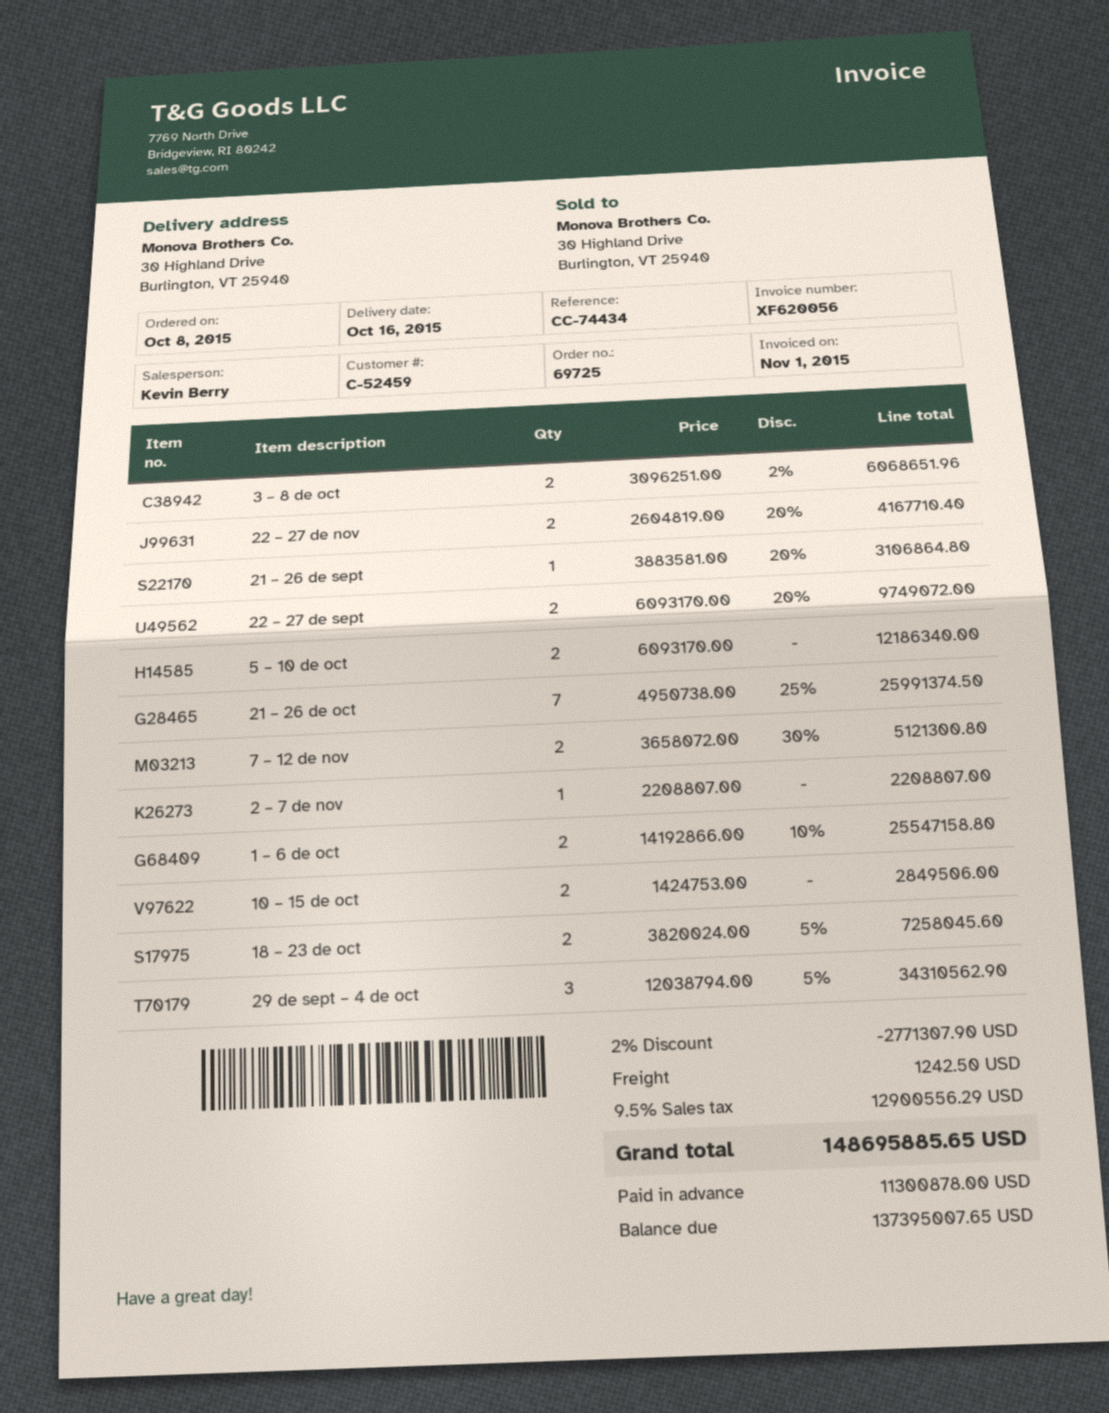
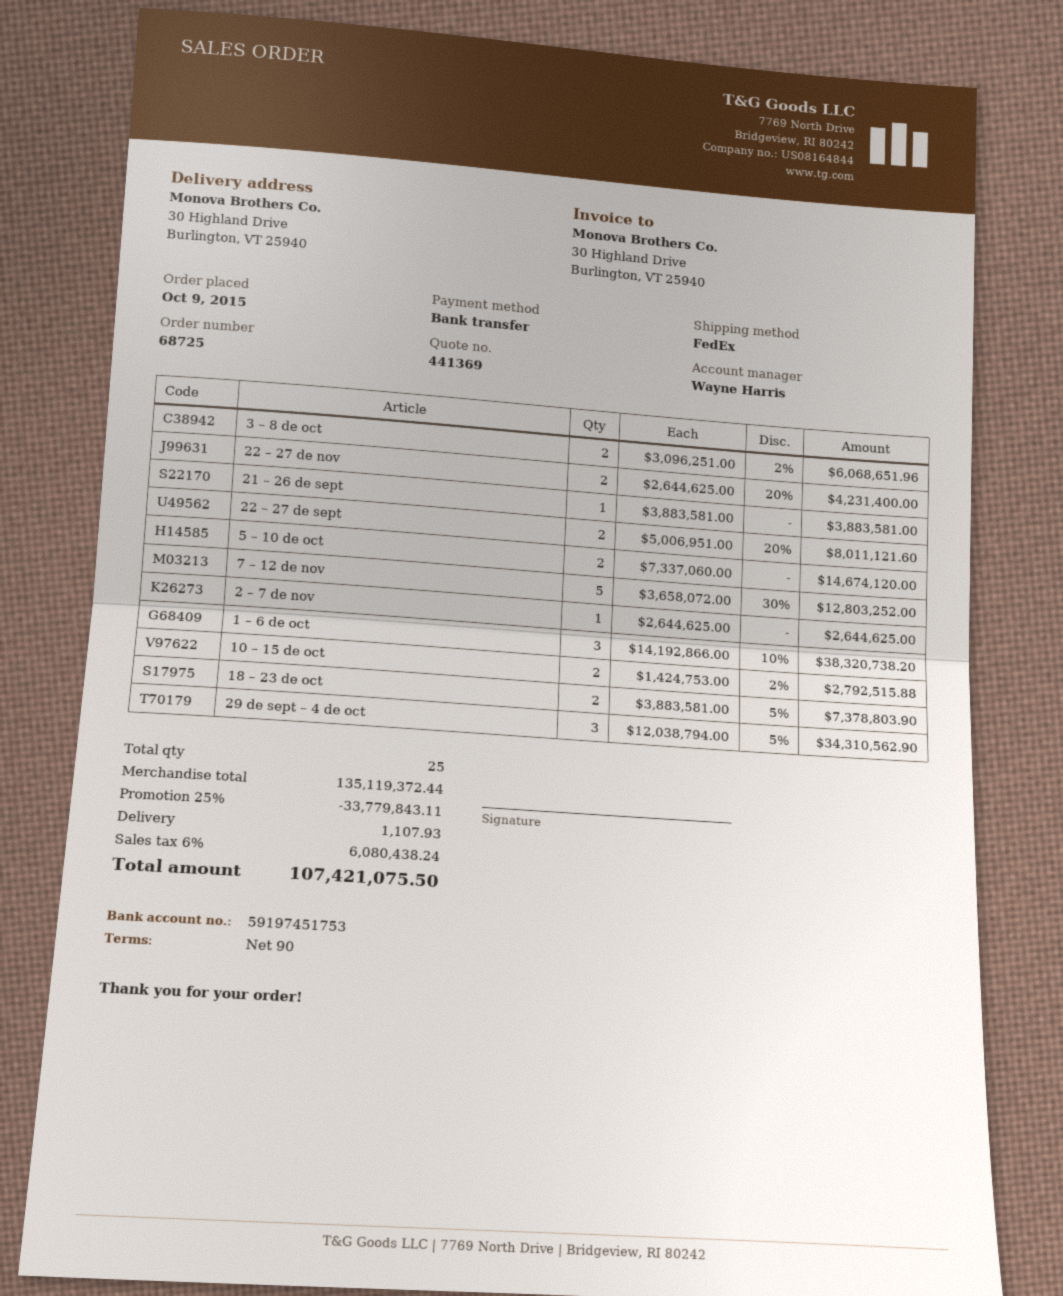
order number: 69725 -> 68725
order date: 2015-10-08 -> 2015-10-09
sales rep: Kevin Berry -> Wayne Harris
22 – 27 de nov: 2 x 2604819.00 - 20% = 4167710.40 -> 2 x 2644625.00 - 20% = 4231400.00
21 – 26 de sept: 1 x 3883581.00 - 20% = 3106864.80 -> 1 x 3883581.00 = 3883581.00
22 – 27 de sept: 2 x 6093170.00 - 20% = 9749072.00 -> 2 x 5006951.00 - 20% = 8011121.60
5 – 10 de oct: 2 x 6093170.00 = 12186340.00 -> 2 x 7337060.00 = 14674120.00
21 – 26 de oct: 7 x 4950738.00 - 25% = 25991374.50 -> none
7 – 12 de nov: 2 x 3658072.00 - 30% = 5121300.80 -> 5 x 3658072.00 - 30% = 12803252.00
2 – 7 de nov: 1 x 2208807.00 = 2208807.00 -> 1 x 2644625.00 = 2644625.00
1 – 6 de oct: 2 x 14192866.00 - 10% = 25547158.80 -> 3 x 14192866.00 - 10% = 38320738.20
10 – 15 de oct: 2 x 1424753.00 = 2849506.00 -> 2 x 1424753.00 - 2% = 2792515.88
18 – 23 de oct: 2 x 3820024.00 - 5% = 7258045.60 -> 2 x 3883581.00 - 5% = 7378803.90
discount: 2% = 2771307.90 -> 25% = 33779843.11
shipping: 1242.50 -> 1107.93
tax: 9.5% = 12900556.29 -> 6% = 6080438.24
total: 148695885.65 -> 107421075.50

